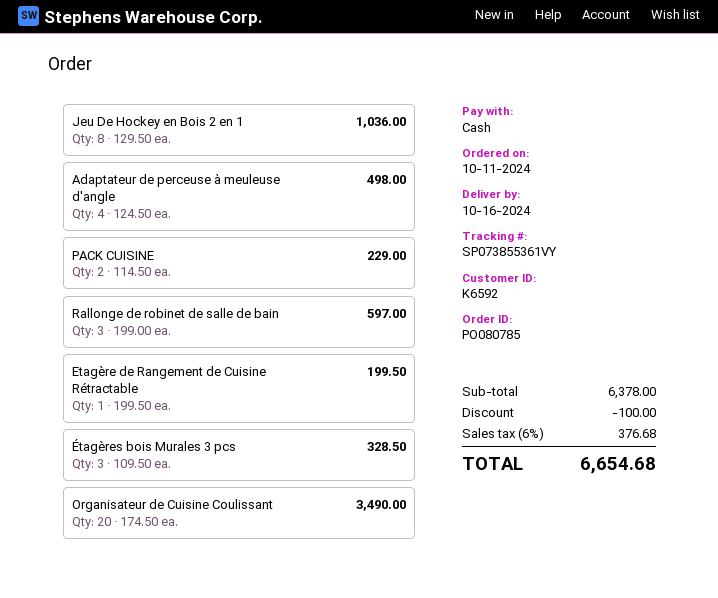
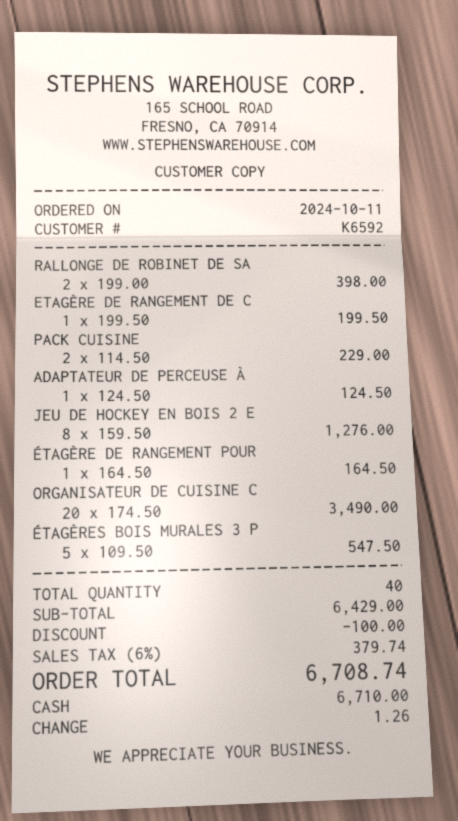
Jeu De Hockey en Bois 2 en 1: 8 x 129.50 = 1036.00 -> 8 x 159.50 = 1276.00
Adaptateur de perceuse à meuleuse d'angle: 4 x 124.50 = 498.00 -> 1 x 124.50 = 124.50
Rallonge de robinet de salle de bain: 3 x 199.00 = 597.00 -> 2 x 199.00 = 398.00
Étagères bois Murales 3 pcs: 3 x 109.50 = 328.50 -> 5 x 109.50 = 547.50
ÉTAGÈRE DE RANGEMENT POUR: none -> 1 x 164.50 = 164.50
subtotal: 6378.00 -> 6429.00
tax: 6% = 376.68 -> 6% = 379.74
total: 6654.68 -> 6708.74

